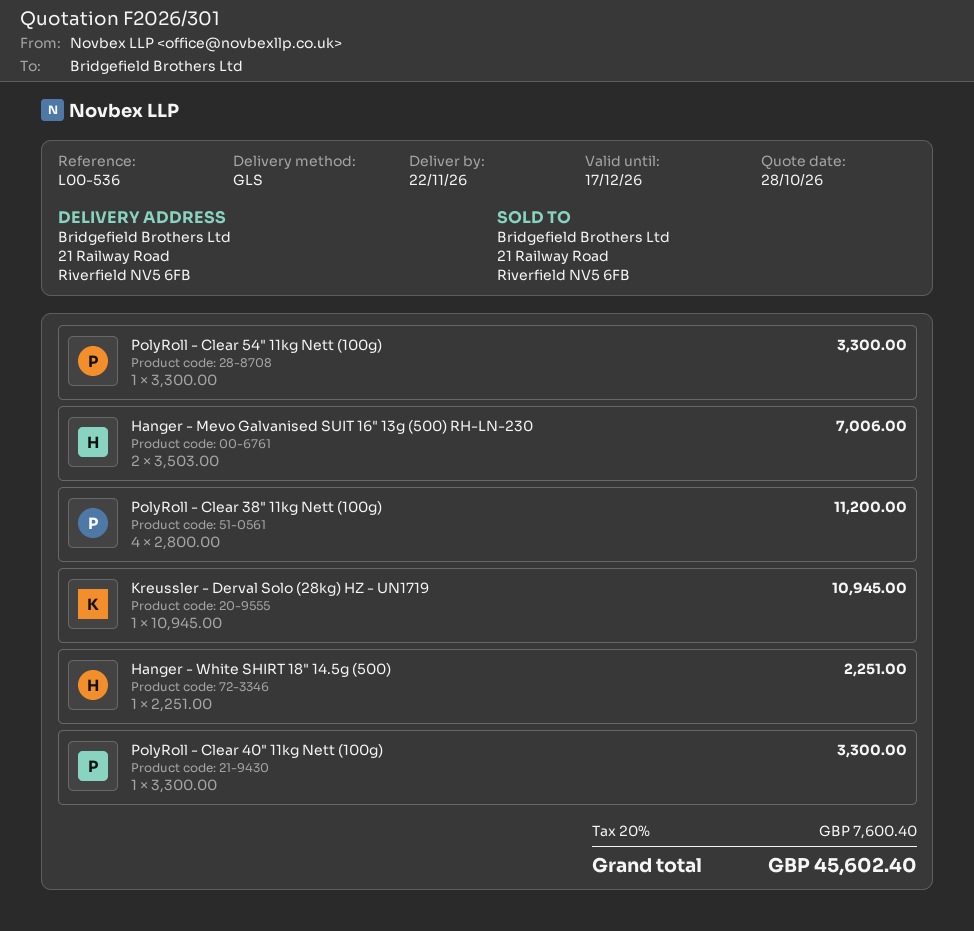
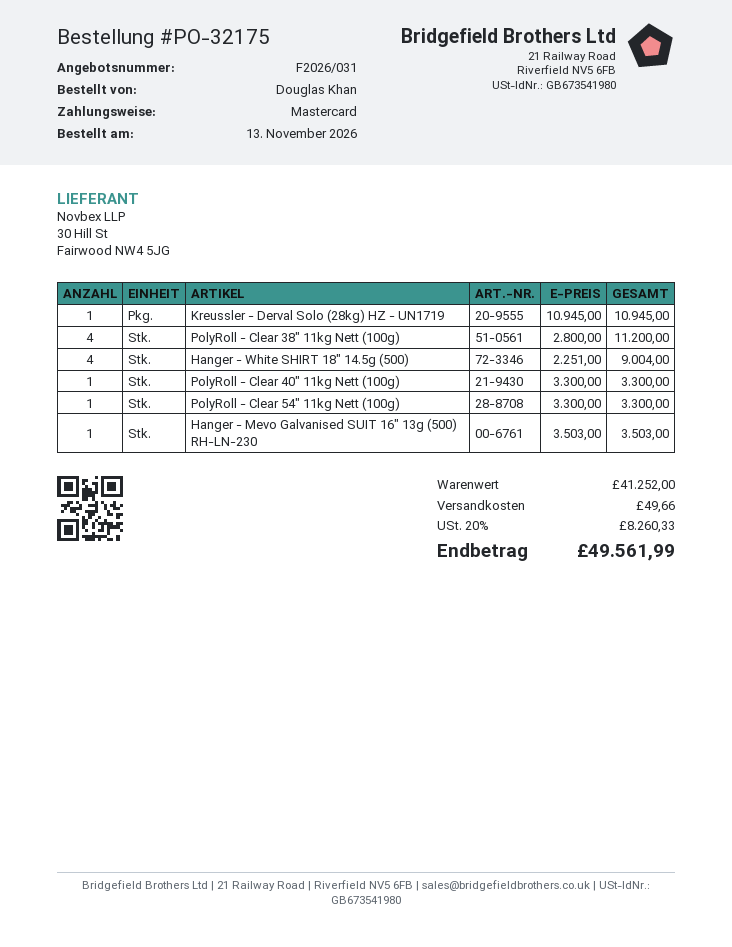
quote number: F2026/301 -> F2026/031
Hanger - Mevo Galvanised SUIT 16" 13g (500) RH-LN-230: 2 x 3503.00 = 7006.00 -> 1 x 3503.00 = 3503.00
Hanger - White SHIRT 18" 14.5g (500): 1 x 2251.00 = 2251.00 -> 4 x 2251.00 = 9004.00
shipping: none -> 49.66
tax: 20% = 7600.40 -> 20% = 8260.33
total: 45602.40 -> 49561.99

